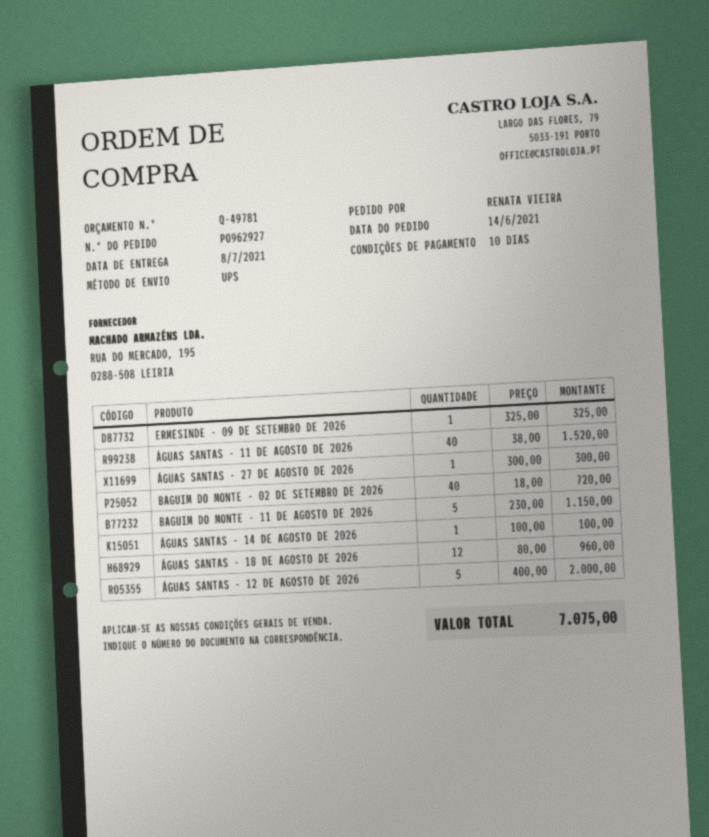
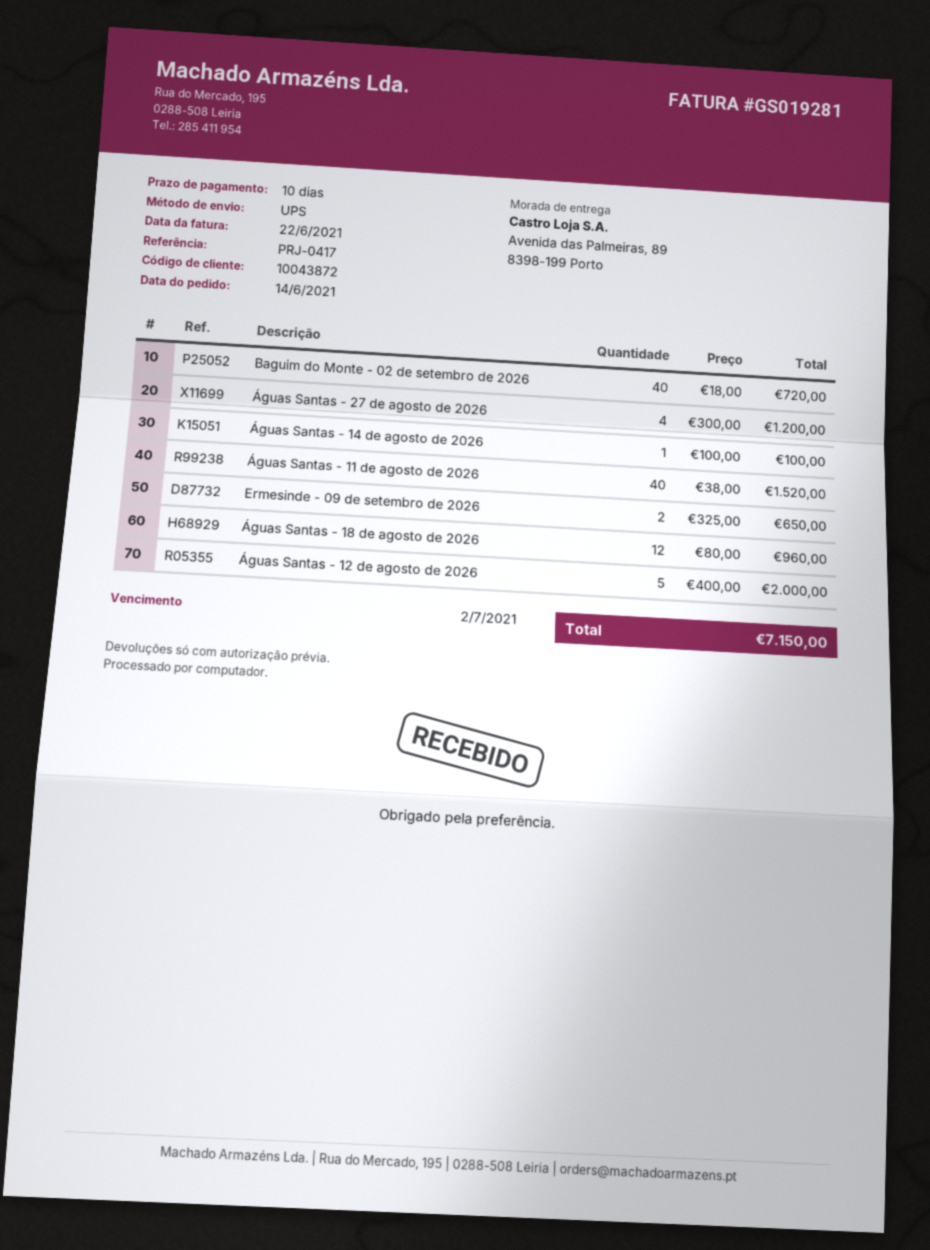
ERMESINDE - 09 DE SETEMBRO DE 2026: 1 x 325.00 = 325.00 -> 2 x 325.00 = 650.00
ÁGUAS SANTAS - 27 DE AGOSTO DE 2026: 1 x 300.00 = 300.00 -> 4 x 300.00 = 1200.00
BAGUIM DO MONTE - 11 DE AGOSTO DE 2026: 5 x 230.00 = 1150.00 -> none
total: 7075.00 -> 7150.00

